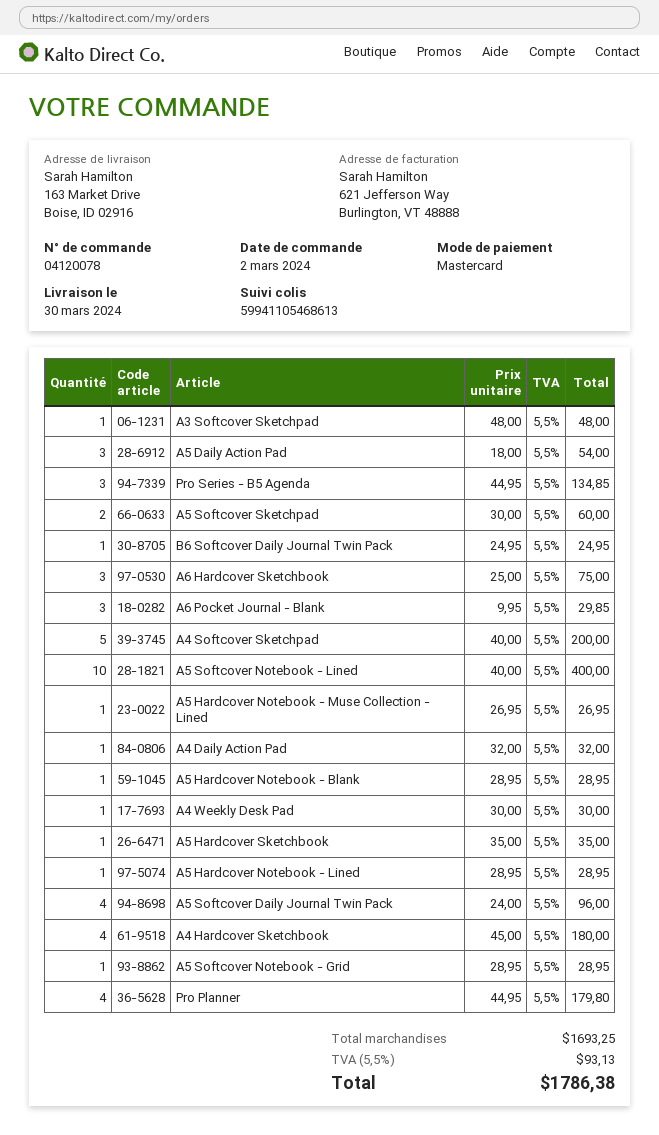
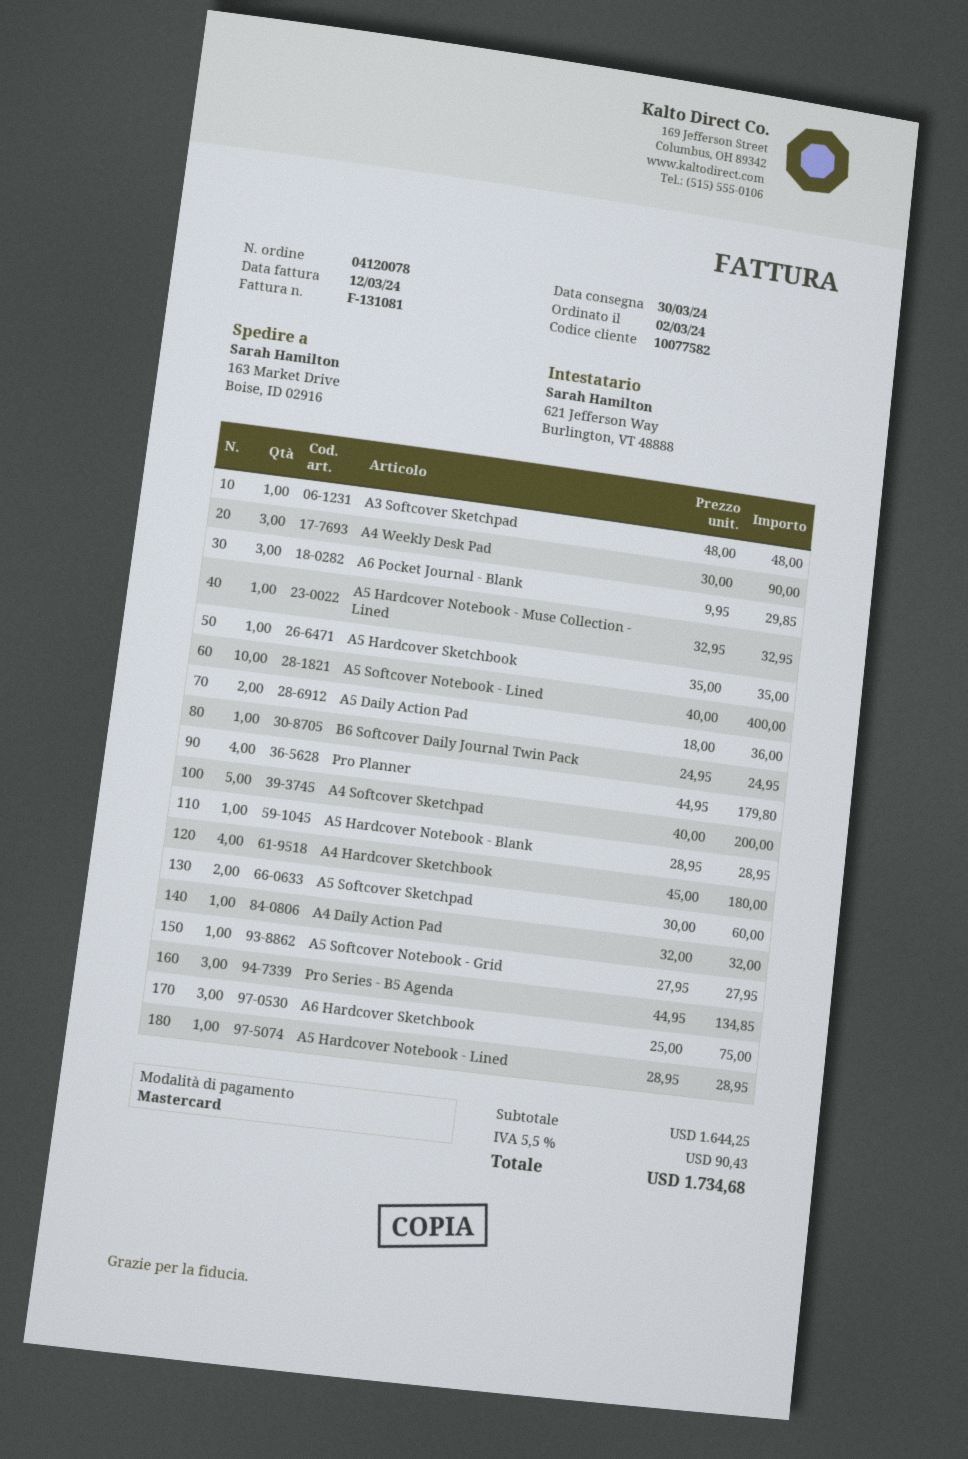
A5 Daily Action Pad: 3 x 18.00 = 54.00 -> 2 x 18.00 = 36.00
A5 Hardcover Notebook - Muse Collection - Lined: 1 x 26.95 = 26.95 -> 1 x 32.95 = 32.95
A4 Weekly Desk Pad: 1 x 30.00 = 30.00 -> 3 x 30.00 = 90.00
A5 Softcover Daily Journal Twin Pack: 4 x 24.00 = 96.00 -> none
A5 Softcover Notebook - Grid: 1 x 28.95 = 28.95 -> 1 x 27.95 = 27.95
subtotal: 1693.25 -> 1644.25
tax: 5.5% = 93.13 -> 5.5% = 90.43
total: 1786.38 -> 1734.68

